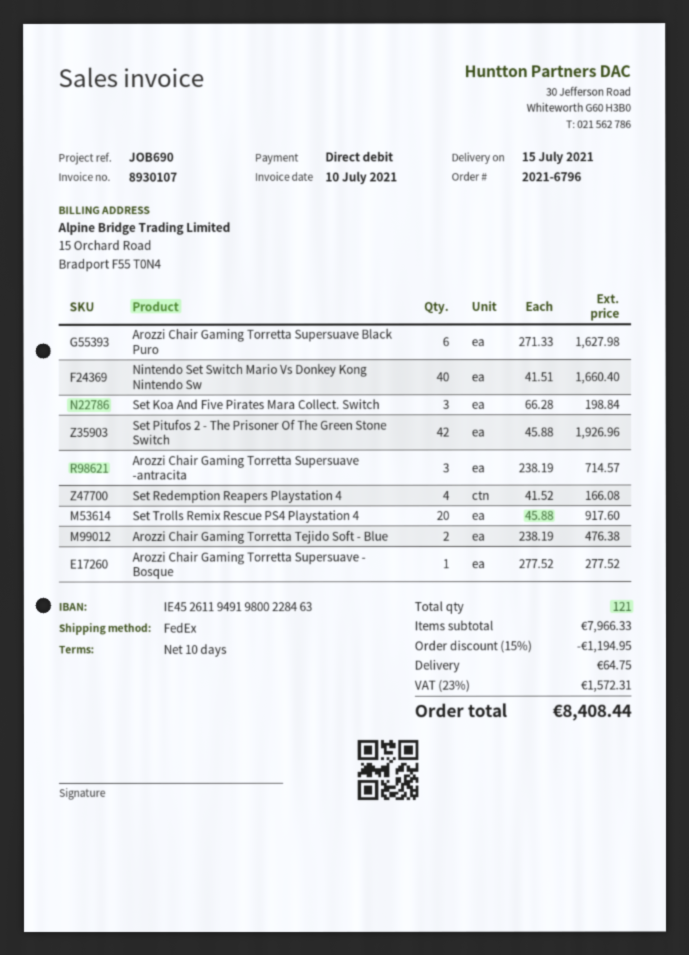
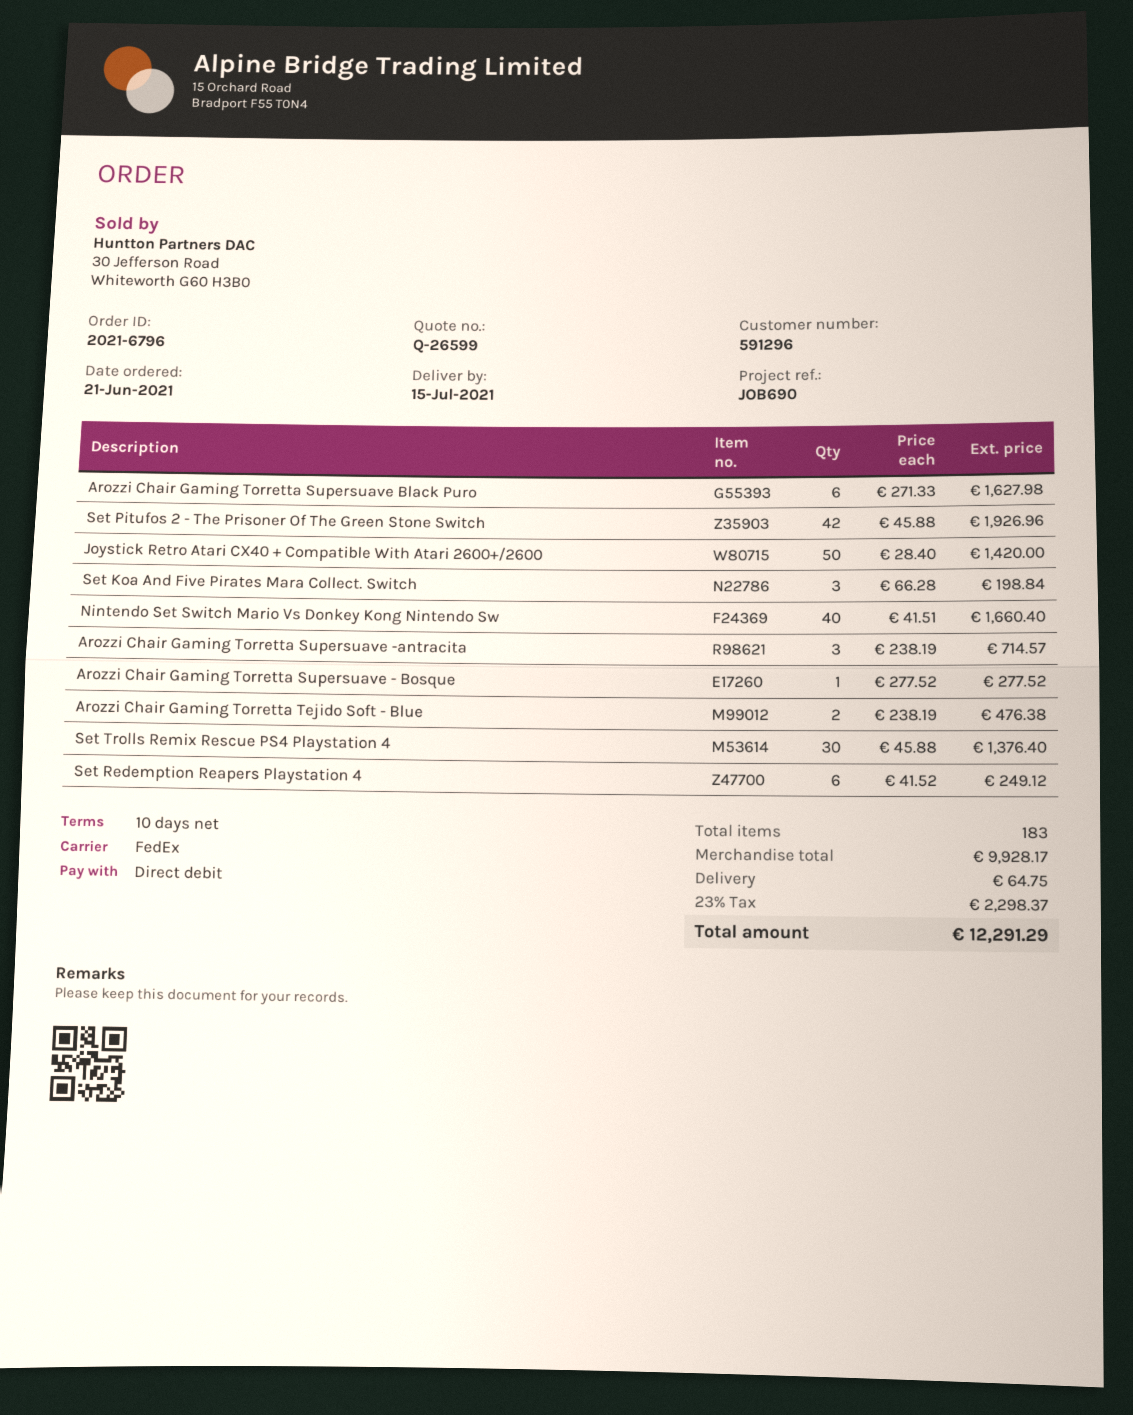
Set Redemption Reapers Playstation 4: 4 x 41.52 = 166.08 -> 6 x 41.52 = 249.12
Set Trolls Remix Rescue PS4 Playstation 4: 20 x 45.88 = 917.60 -> 30 x 45.88 = 1376.40
Joystick Retro Atari CX40 + Compatible With Atari 2600+/2600: none -> 50 x 28.40 = 1420.00
total quantity: 121 -> 183
subtotal: 7966.33 -> 9928.17
discount: 15% = 1194.95 -> none
tax: 23% = 1572.31 -> 23% = 2298.37
total: 8408.44 -> 12291.29

